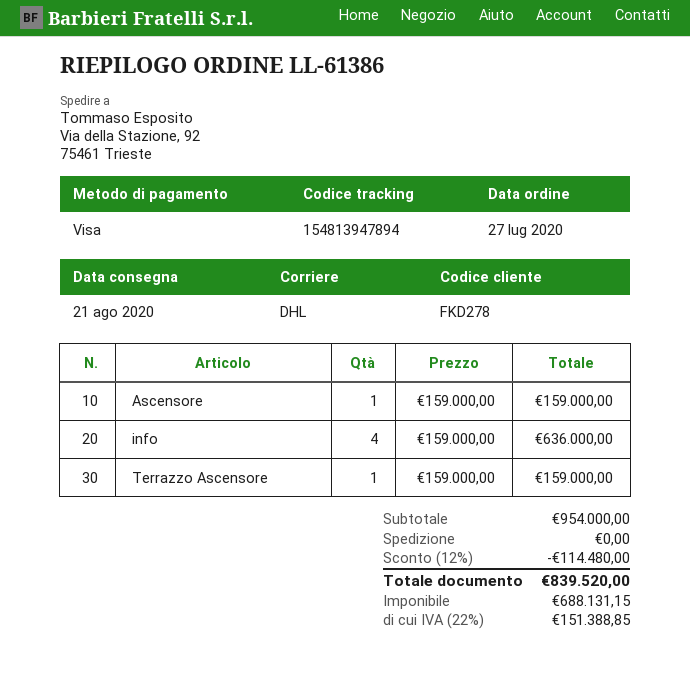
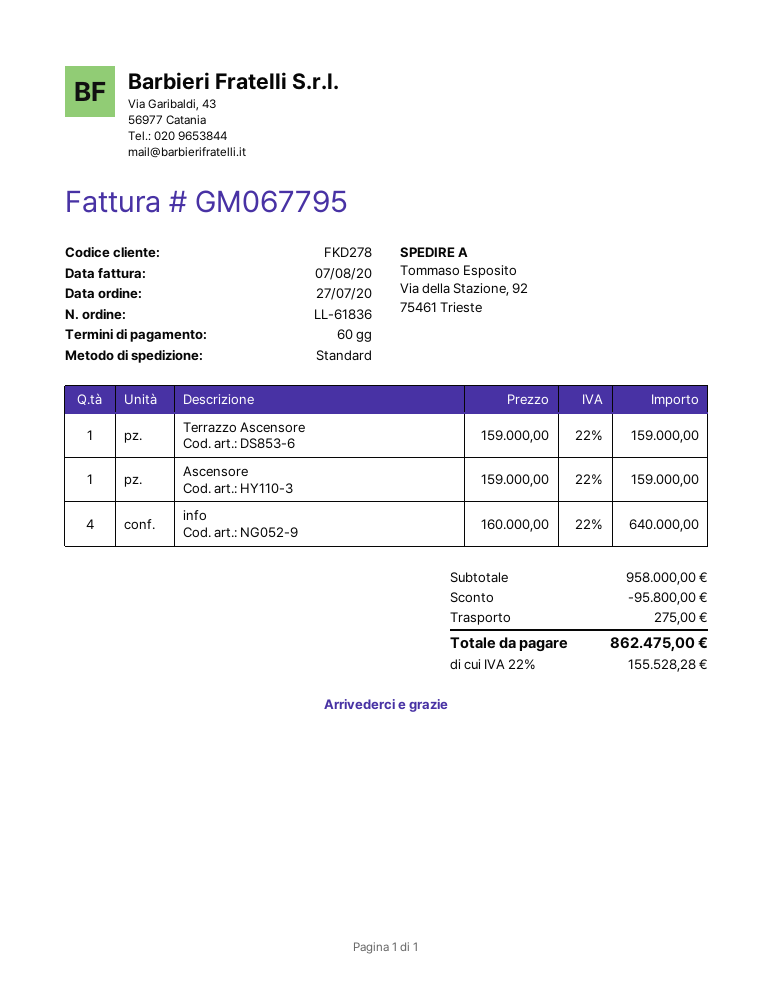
order number: LL-61386 -> LL-61836
shipping method: DHL -> standard
info: 4 x 159000.00 = 636000.00 -> 4 x 160000.00 = 640000.00
subtotal: 954000.00 -> 958000.00
discount: 114480.00 -> 95800.00
shipping: 0.00 -> 275.00
tax: 22% = 151388.85 -> 22% = 155528.28
total: 839520.00 -> 862475.00

